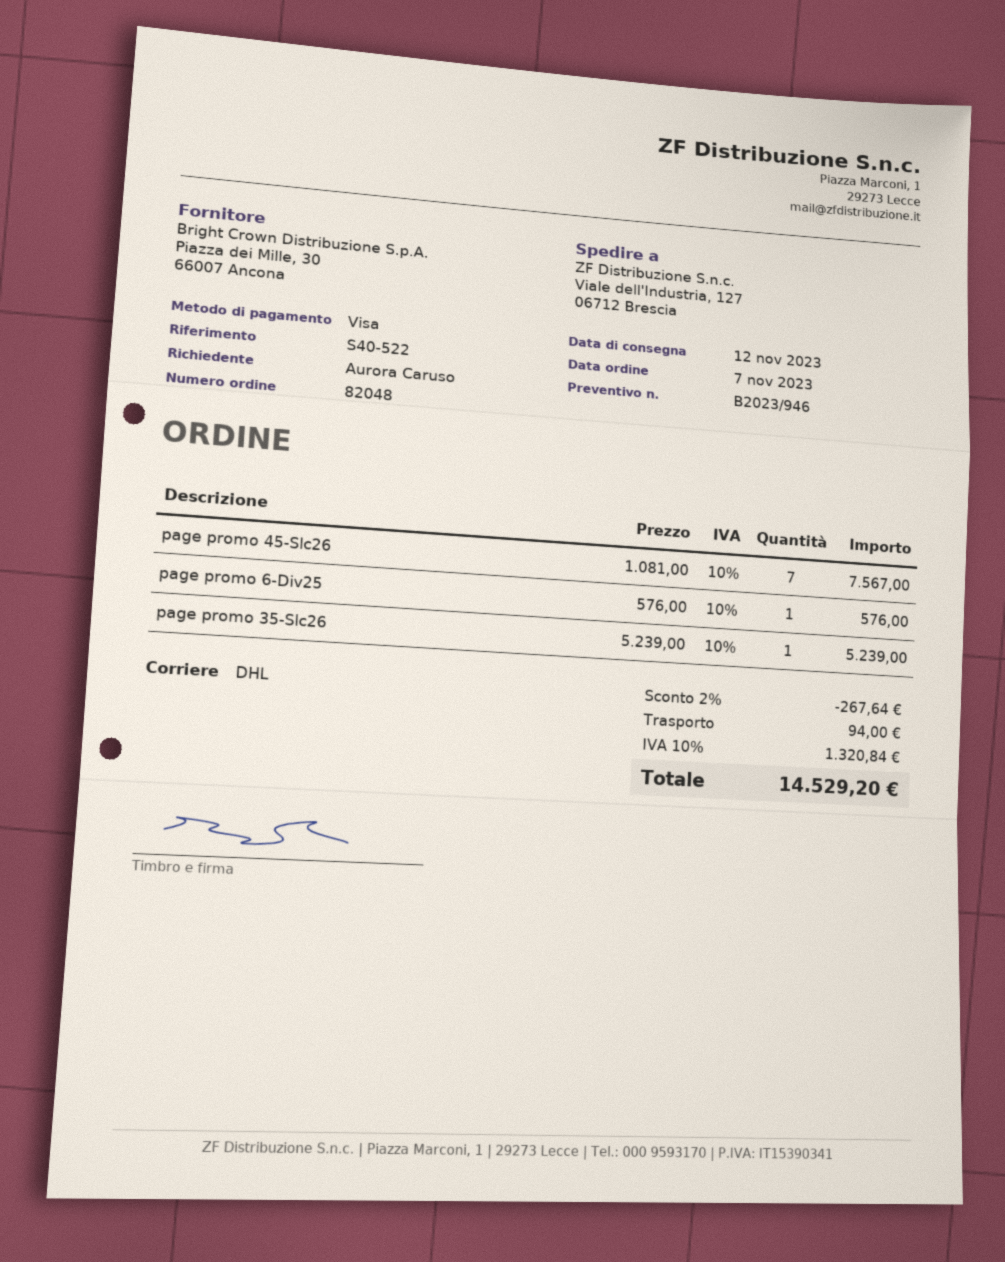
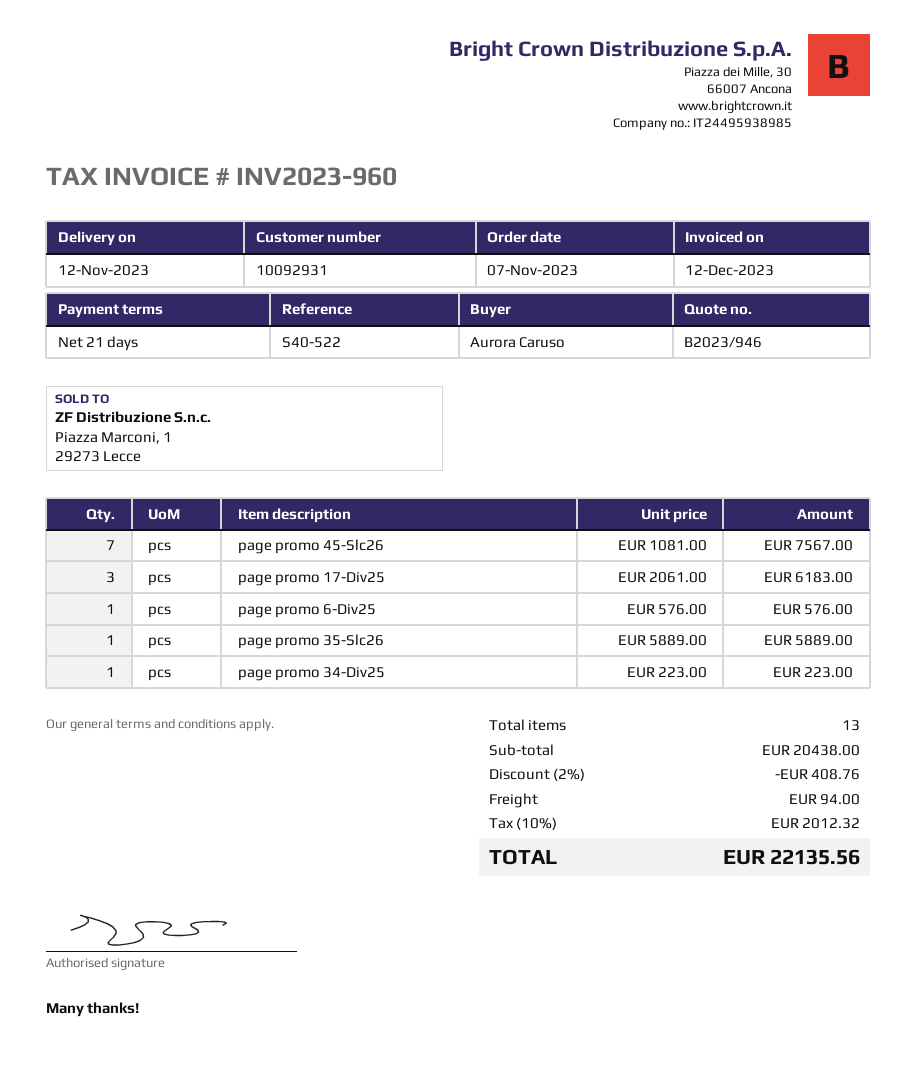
page promo 35-Slc26: 1 x 5239.00 = 5239.00 -> 1 x 5889.00 = 5889.00
page promo 17-Div25: none -> 3 x 2061.00 = 6183.00
page promo 34-Div25: none -> 1 x 223.00 = 223.00
discount: 2% = 267.64 -> 2% = 408.76
tax: 10% = 1320.84 -> 10% = 2012.32
total: 14529.20 -> 22135.56

